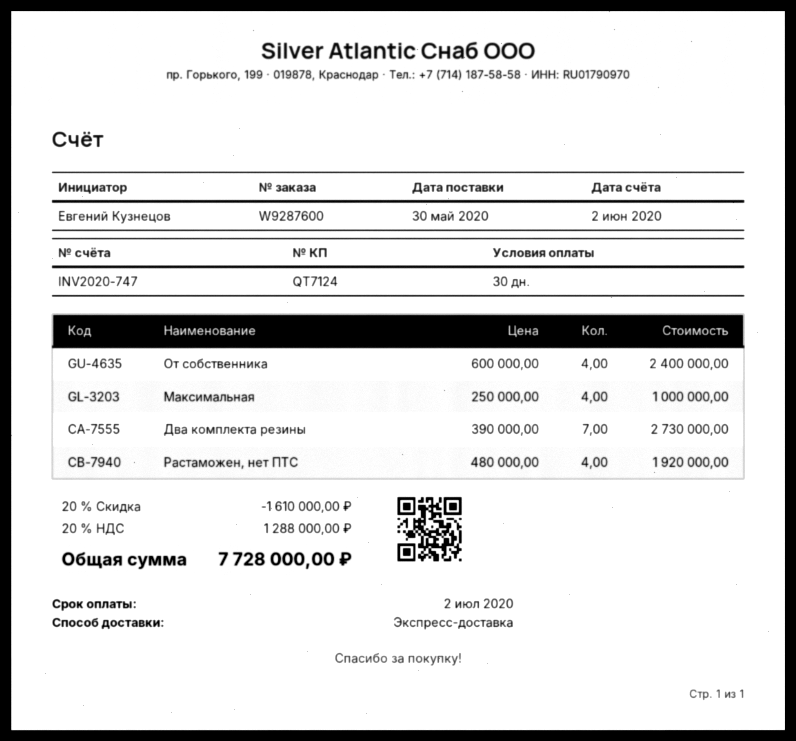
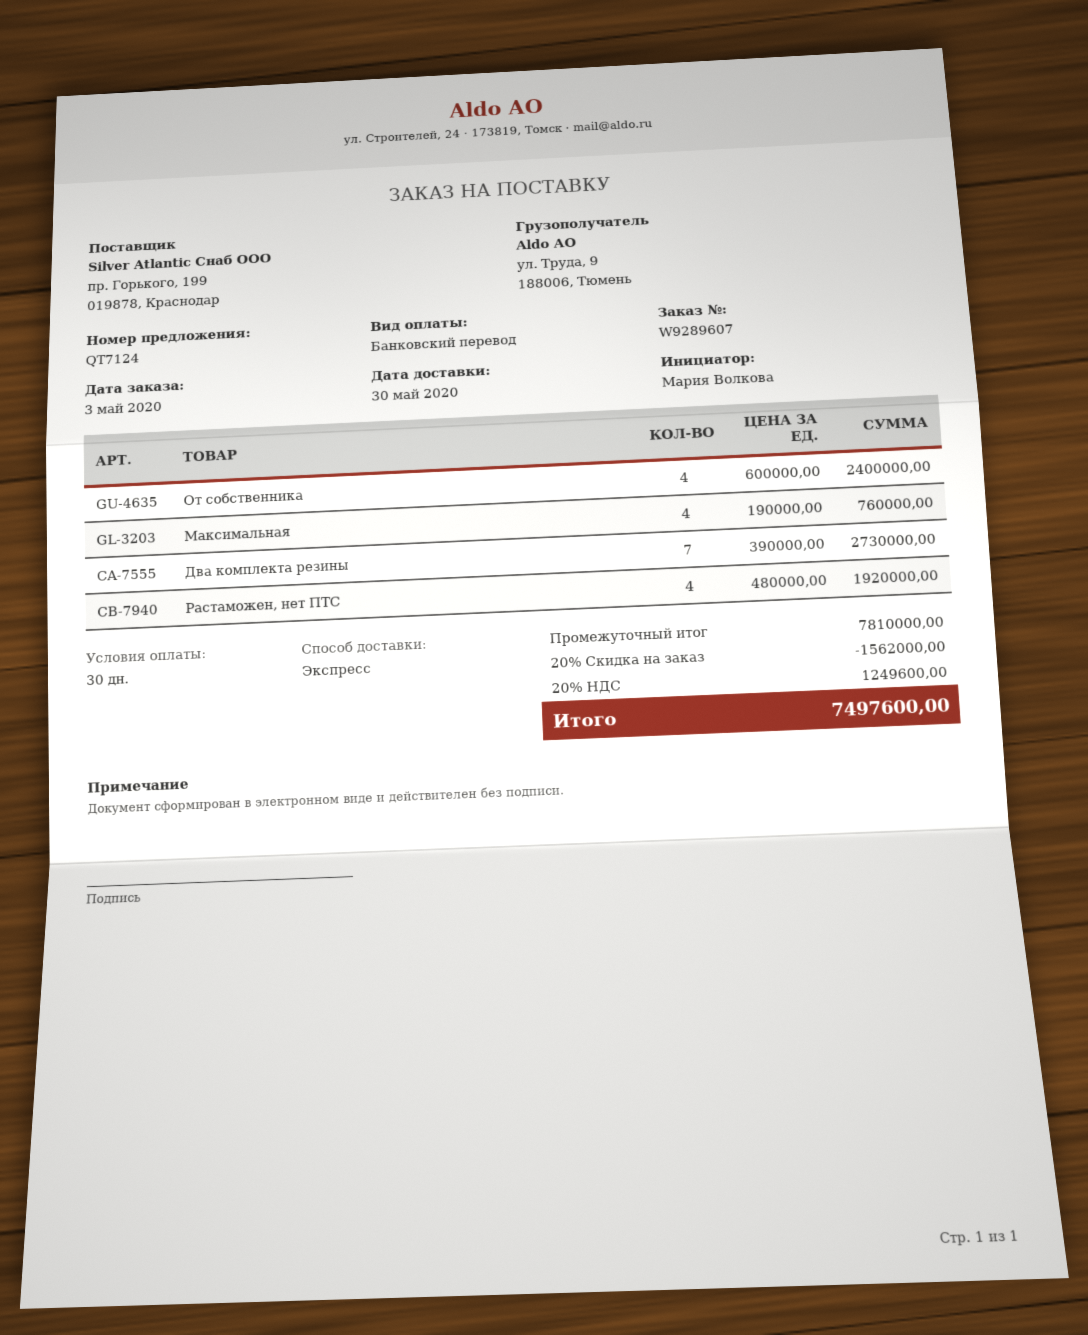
order number: W9287600 -> W9289607
ordered by: Евгений Кузнецов -> Мария Волкова
Максимальная: 4 x 250000.00 = 1000000.00 -> 4 x 190000.00 = 760000.00
discount: 20% = 1610000.00 -> 20% = 1562000.00
tax: 20% = 1288000.00 -> 20% = 1249600.00
total: 7728000.00 -> 7497600.00

